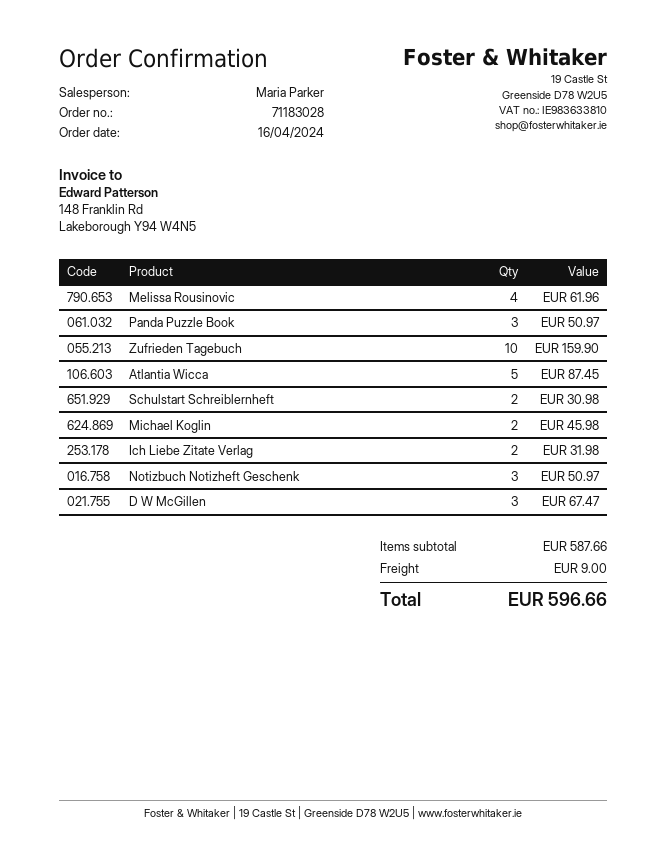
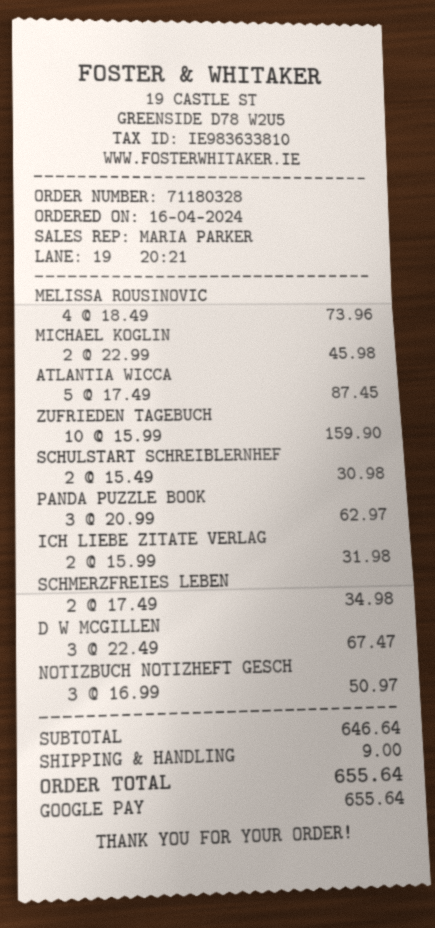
order number: 71183028 -> 71180328
Melissa Rousinovic: 4 for 61.96 -> 4 for 73.96
Panda Puzzle Book: 3 for 50.97 -> 3 for 62.97
SCHMERZFREIES LEBEN: none -> 2 for 34.98
subtotal: 587.66 -> 646.64
total: 596.66 -> 655.64

